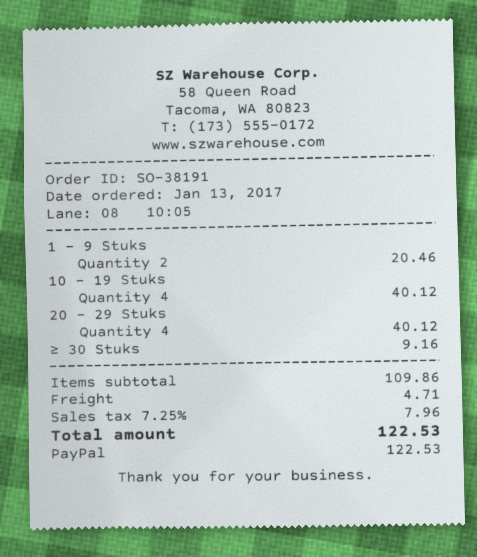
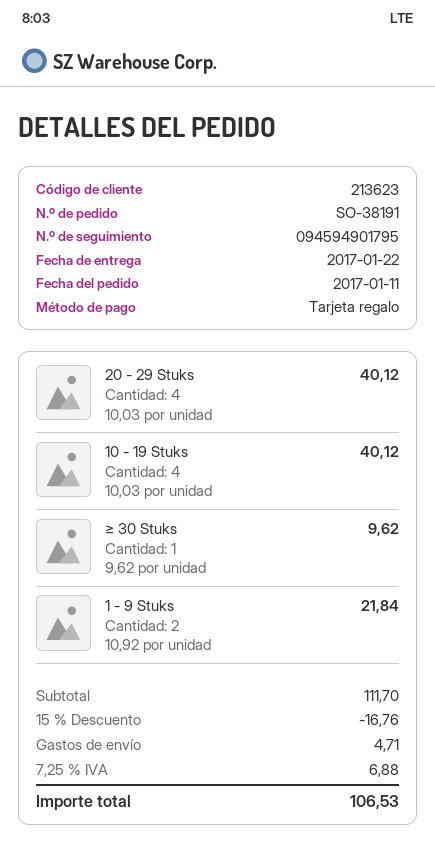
order date: 2017-01-13 -> 2017-01-11
payment method: PayPal -> gift card
1 - 9 Stuks: 2 for 20.46 -> 2 for 21.84
≥ 30 Stuks: 1 for 9.16 -> 1 for 9.62
subtotal: 109.86 -> 111.70
discount: none -> 15% = 16.76
tax: 7.25% = 7.96 -> 7.25% = 6.88
total: 122.53 -> 106.53

